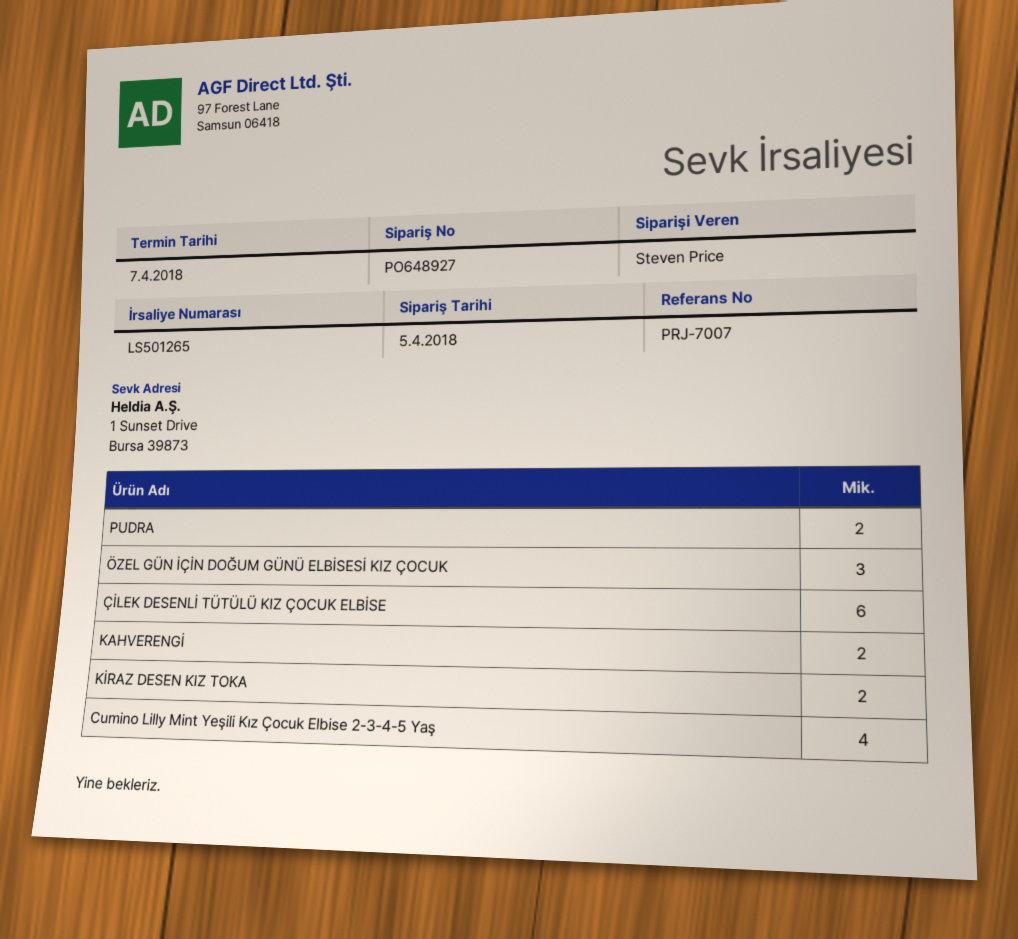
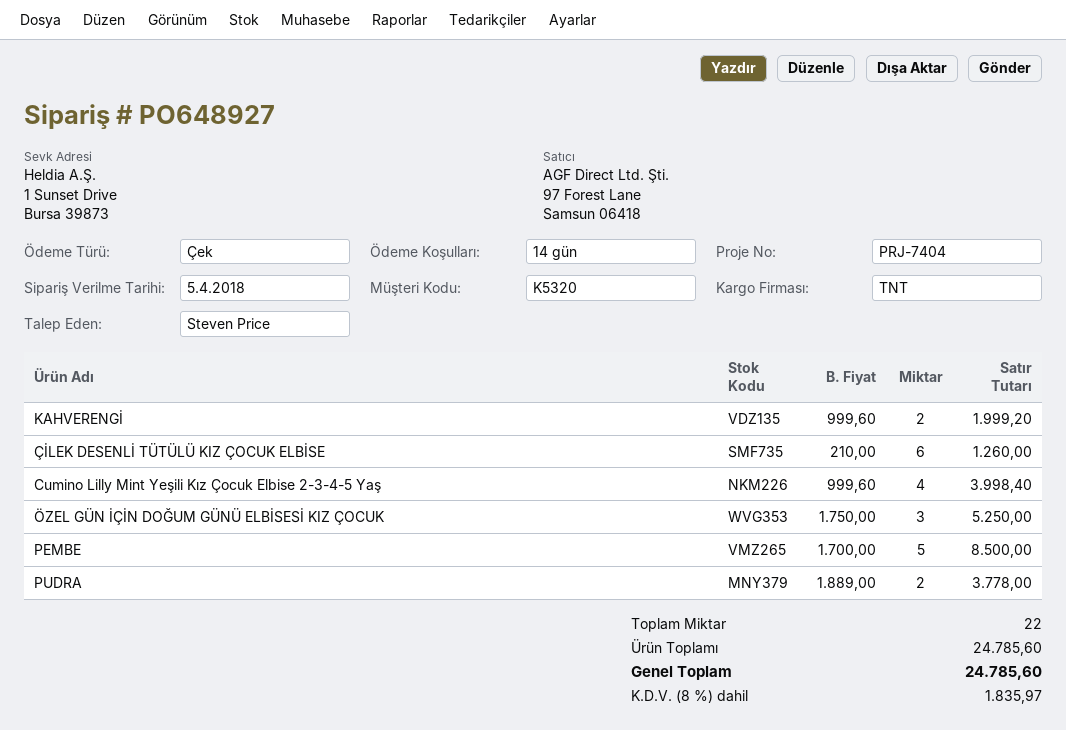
reference: PRJ-7007 -> PRJ-7404
KİRAZ DESEN KIZ TOKA: 2 -> none
PEMBE: none -> 5

